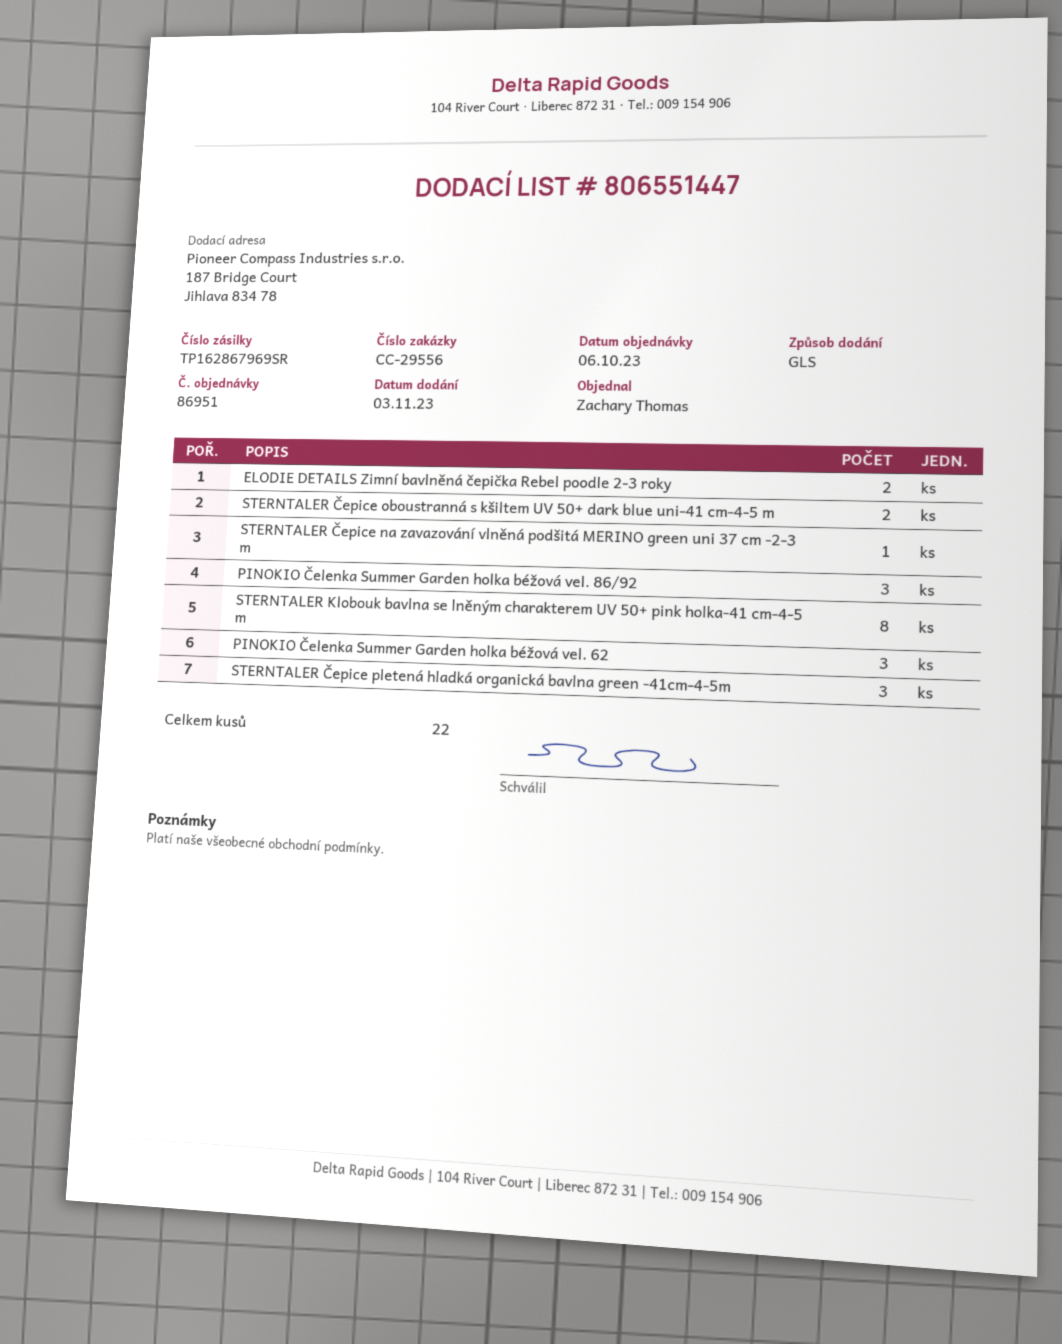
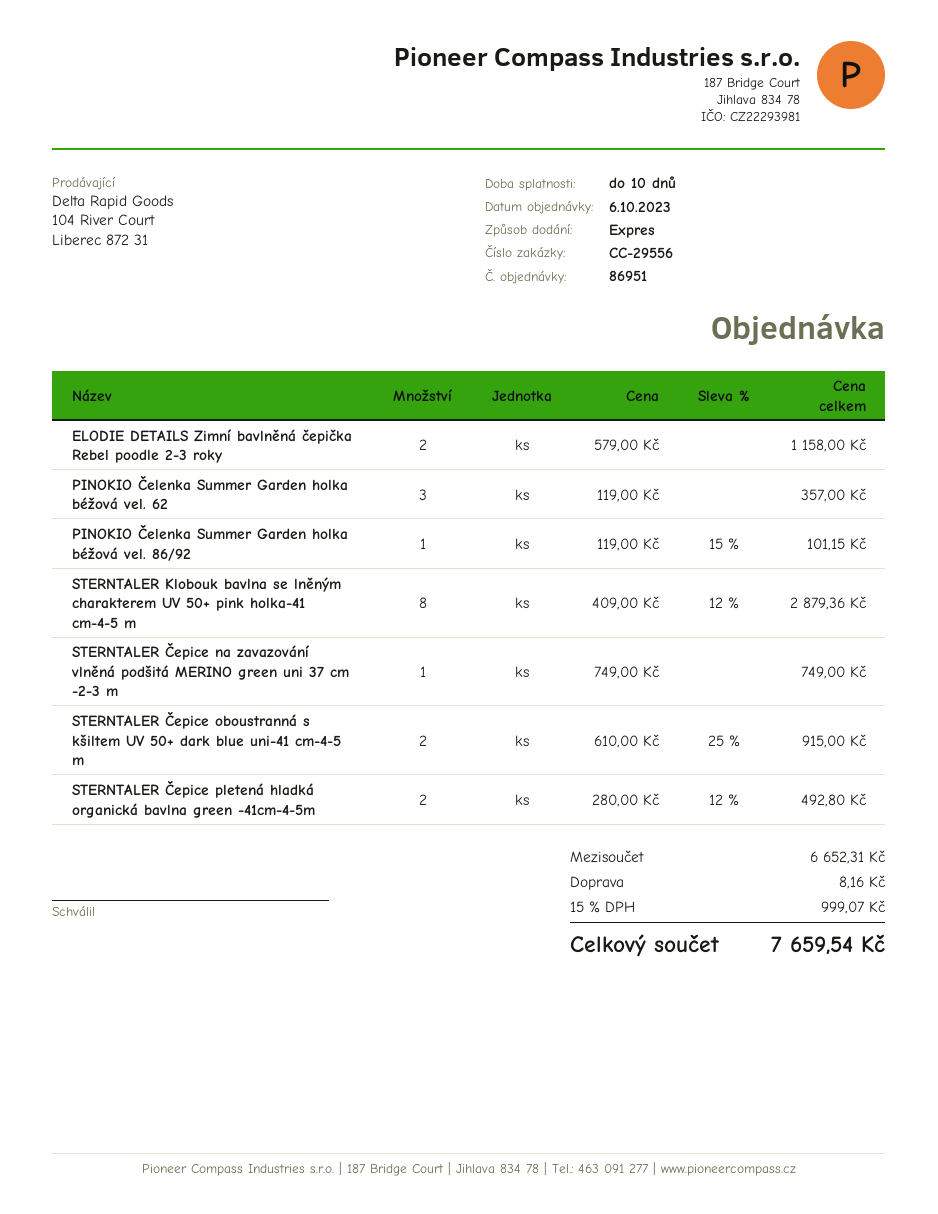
shipping method: GLS -> express
PINOKIO Čelenka Summer Garden holka béžová vel. 86/92: 3 -> 1
STERNTALER Čepice pletená hladká organická bavlna green -41cm-4-5m: 3 -> 2

